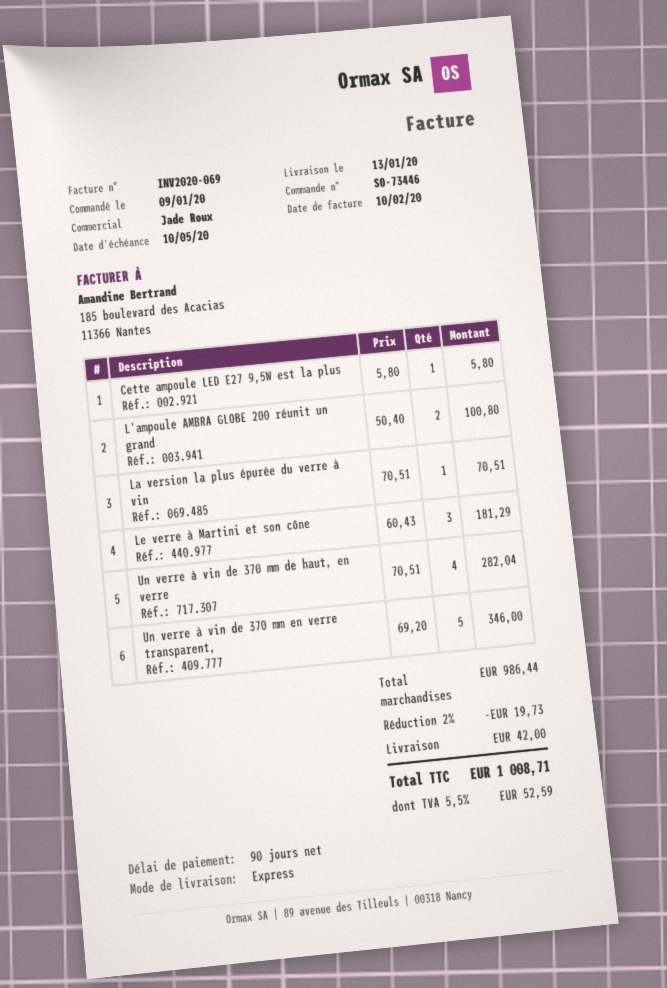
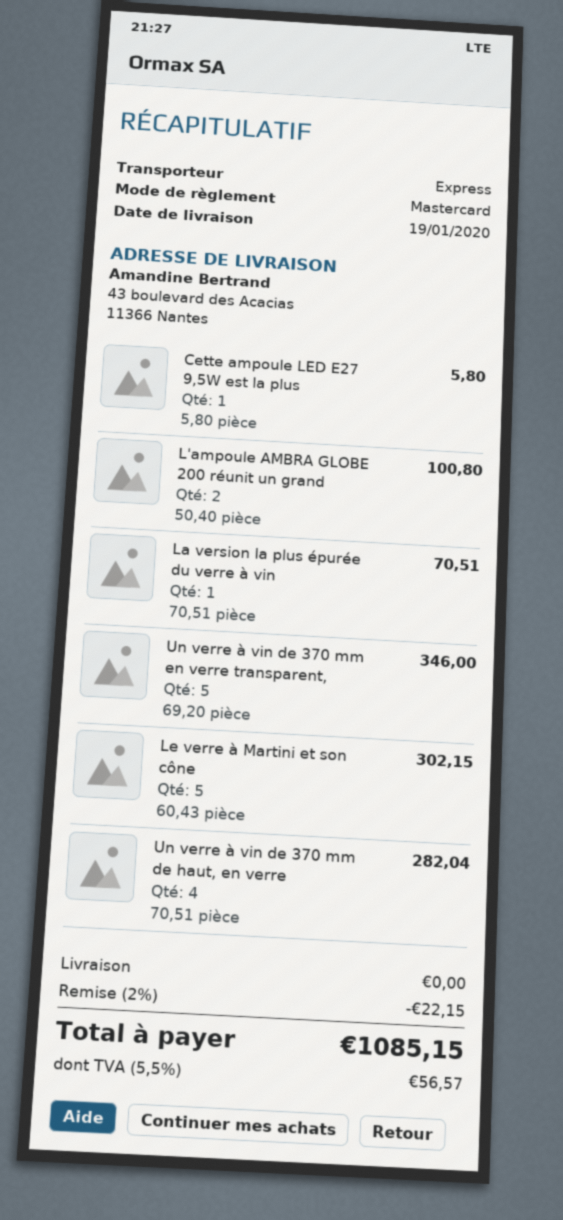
delivery date: 2020-01-13 -> 2020-01-19
Le verre à Martini et son cône: 3 x 60.43 = 181.29 -> 5 x 60.43 = 302.15
discount: 2% = 19.73 -> 2% = 22.15
shipping: 42.00 -> 0.00
tax: 5.5% = 52.59 -> 5.5% = 56.57
total: 1008.71 -> 1085.15

